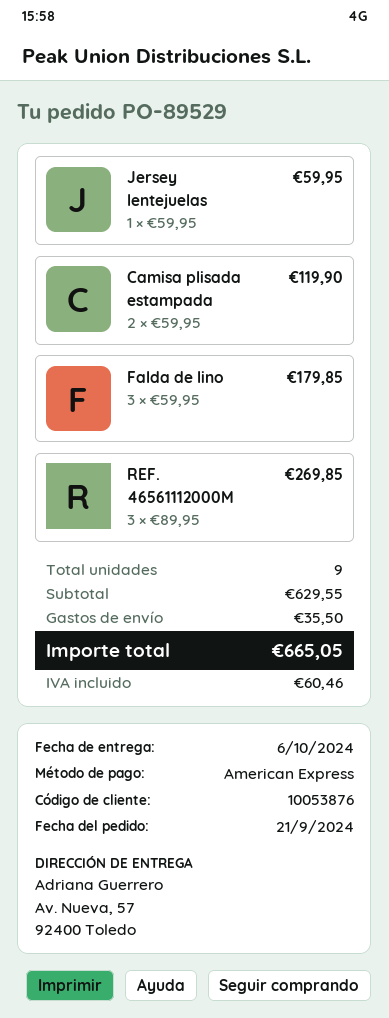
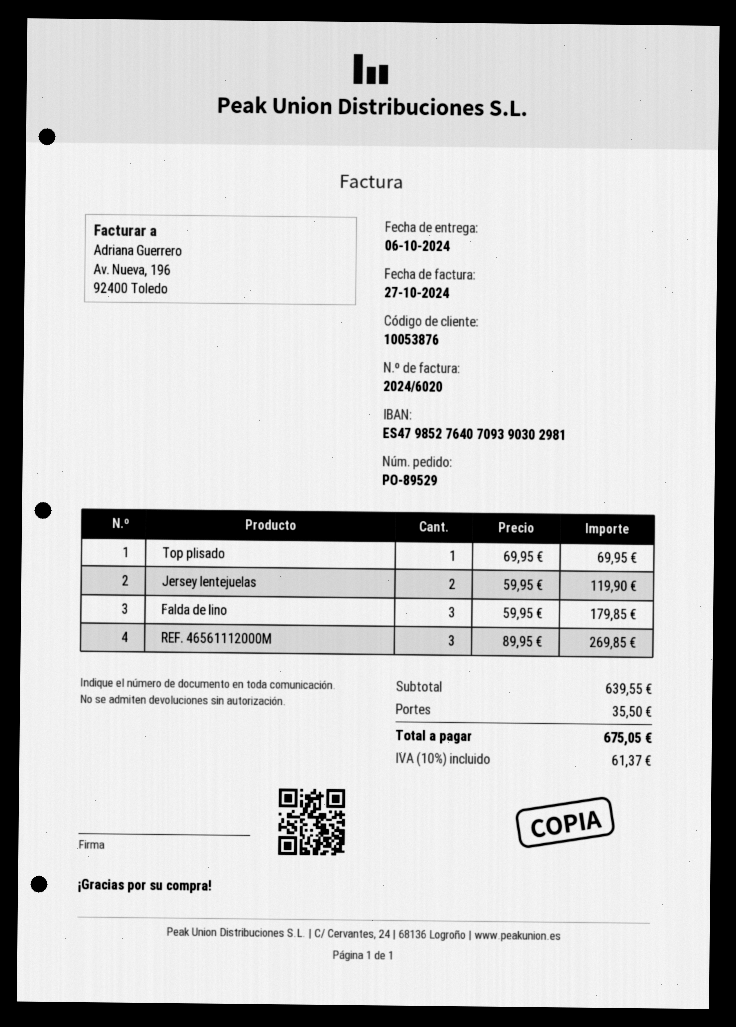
Jersey lentejuelas: 1 x 59.95 = 59.95 -> 2 x 59.95 = 119.90
Camisa plisada estampada: 2 x 59.95 = 119.90 -> none
Top plisado: none -> 1 x 69.95 = 69.95
subtotal: 629.55 -> 639.55
tax: 60.46 -> 61.37
total: 665.05 -> 675.05

